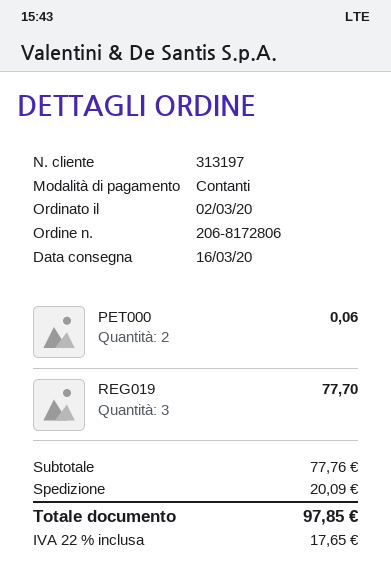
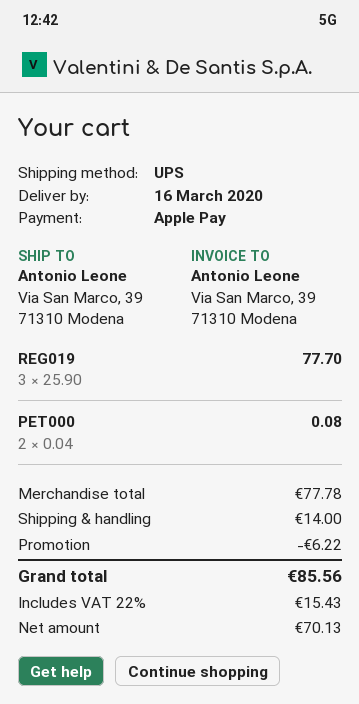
payment method: cash -> Apple Pay
PET000: 2 for 0.06 -> 2 for 0.08
subtotal: 77.76 -> 77.78
discount: none -> 6.22
shipping: 20.09 -> 14.00
tax: 22% = 17.65 -> 22% = 15.43
total: 97.85 -> 85.56

